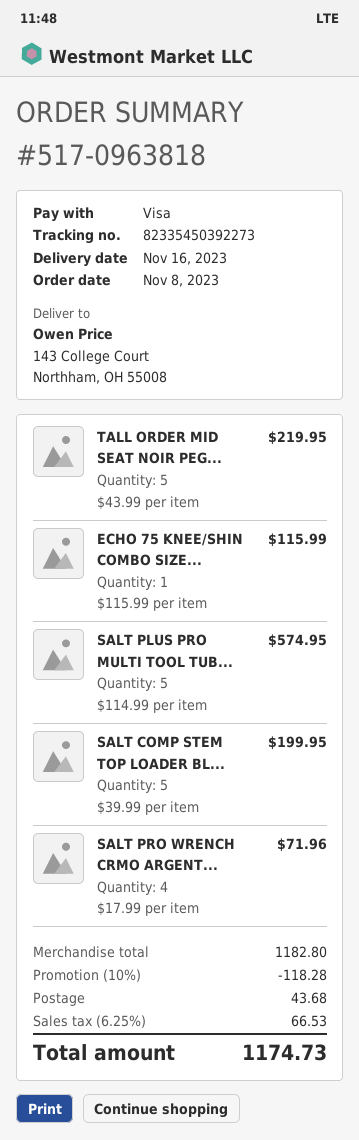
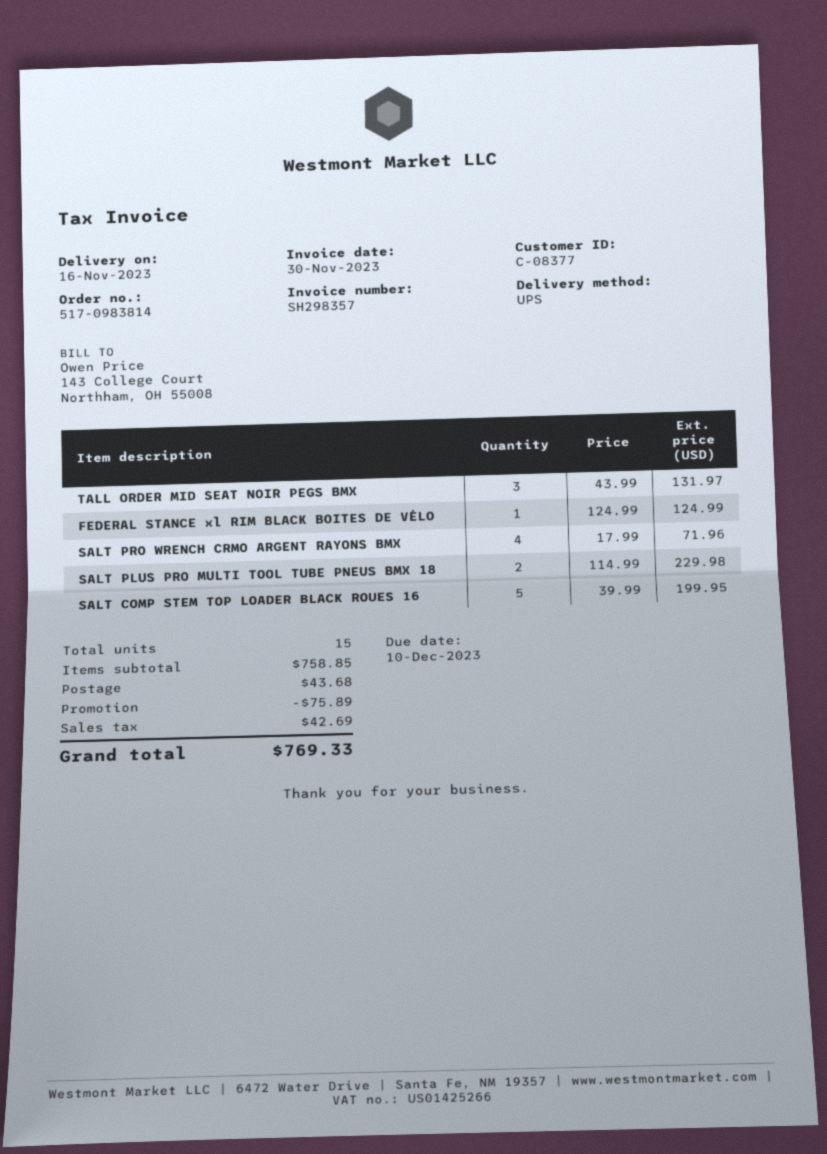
order number: 517-0963818 -> 517-0983814
TALL ORDER MID SEAT NOIR PEG...: 5 x 43.99 = 219.95 -> 3 x 43.99 = 131.97
ECHO 75 KNEE/SHIN COMBO SIZE...: 1 x 115.99 = 115.99 -> none
SALT PLUS PRO MULTI TOOL TUB...: 5 x 114.99 = 574.95 -> 2 x 114.99 = 229.98
FEDERAL STANCE xl RIM BLACK BOITES DE VÉLO: none -> 1 x 124.99 = 124.99
subtotal: 1182.80 -> 758.85
discount: 118.28 -> 75.89
tax: 66.53 -> 42.69
total: 1174.73 -> 769.33

